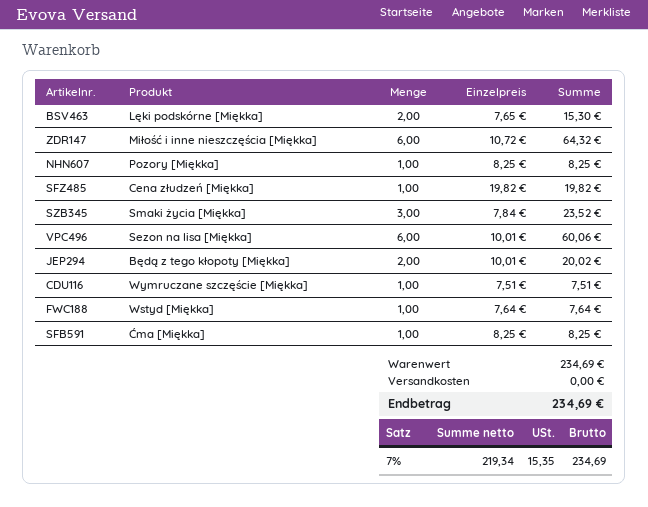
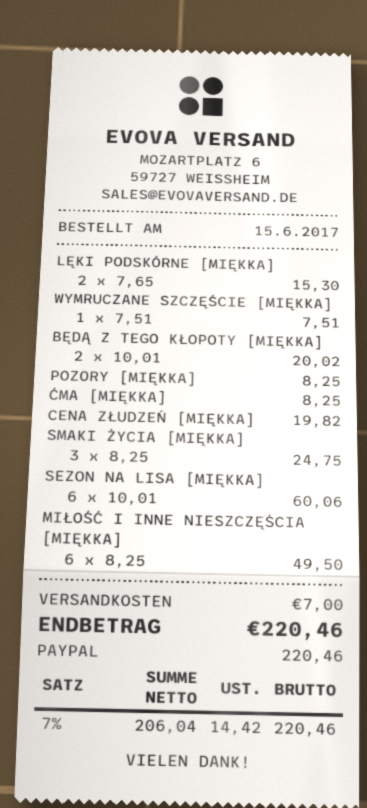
Miłość i inne nieszczęścia [Miękka]: 6 x 10.72 = 64.32 -> 6 x 8.25 = 49.50
Smaki życia [Miękka]: 3 x 7.84 = 23.52 -> 3 x 8.25 = 24.75
Wstyd [Miękka]: 1 x 7.64 = 7.64 -> none
shipping: 0.00 -> 7.00
net: 219.34 -> 206.04
tax: 7% = 15.35 -> 7% = 14.42
total: 234.69 -> 220.46

